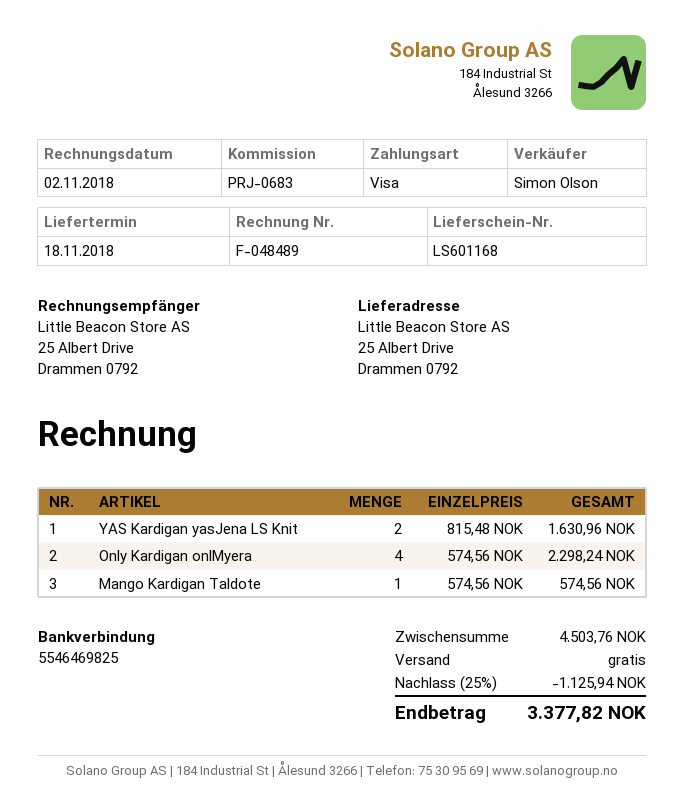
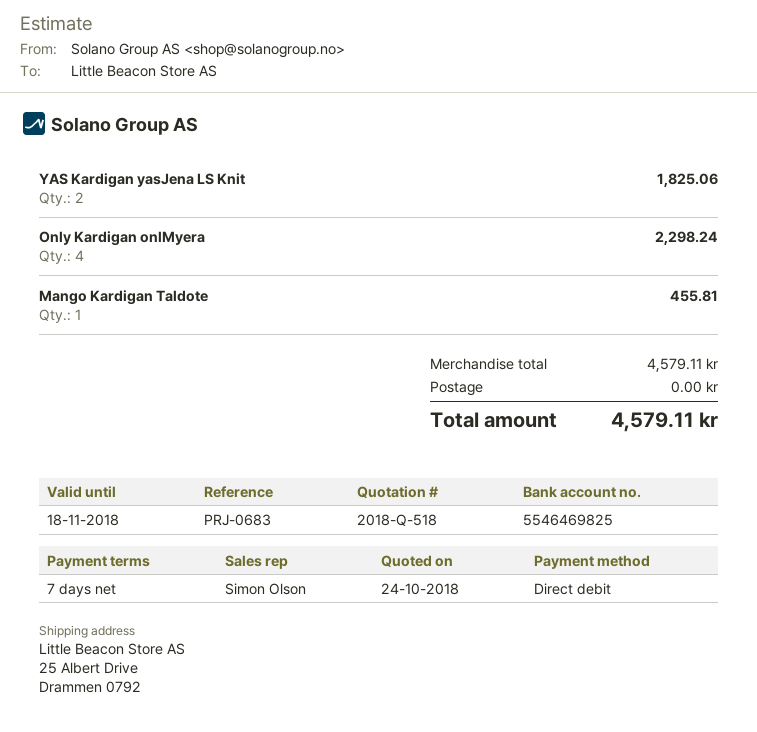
payment method: Visa -> direct debit
YAS Kardigan yasJena LS Knit: 2 for 1630.96 -> 2 for 1825.06
Mango Kardigan Taldote: 1 for 574.56 -> 1 for 455.81
subtotal: 4503.76 -> 4579.11
discount: 25% = 1125.94 -> none
total: 3377.82 -> 4579.11

